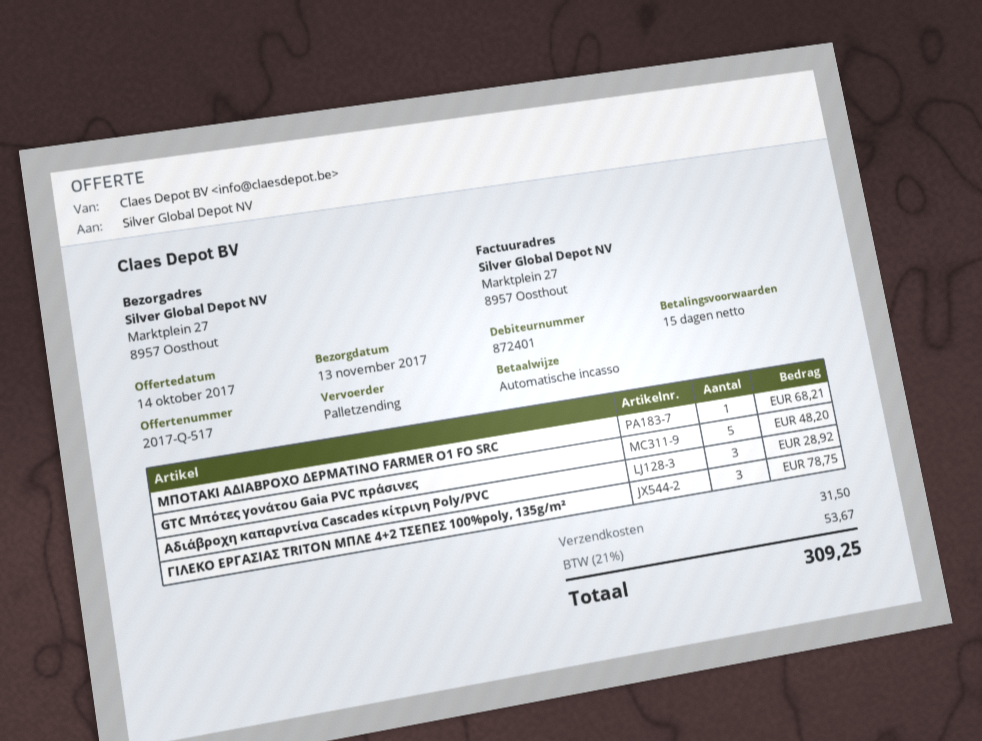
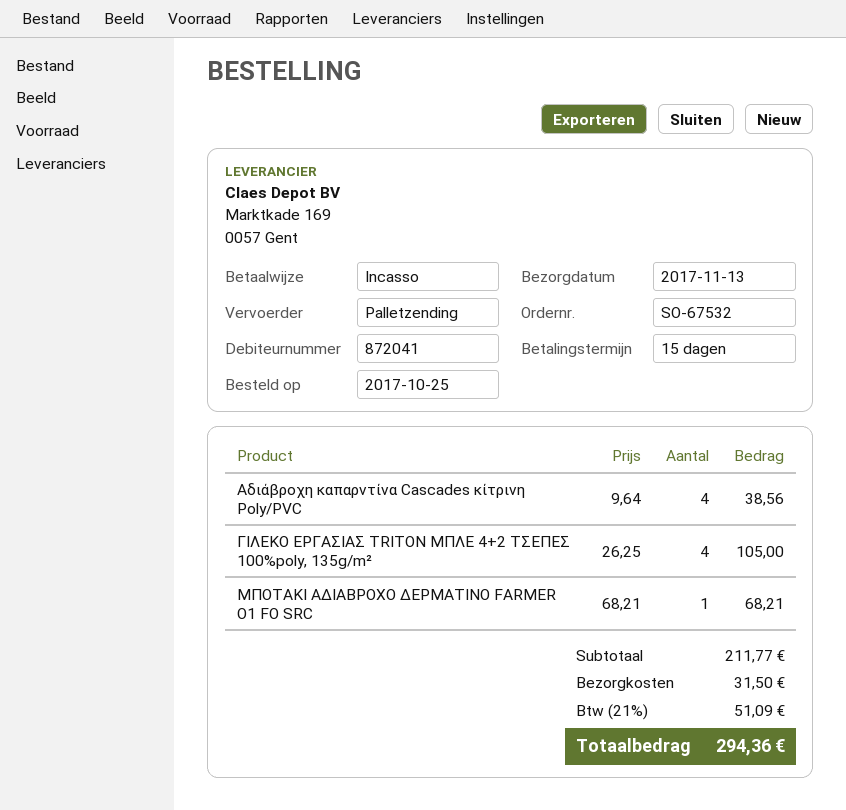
customer number: 872401 -> 872041
GTC Μπότες γονάτου Gaia PVC πράσινες: 5 for 48.20 -> none
Αδιάβροχη καπαρντίνα Cascades κίτρινη Poly/PVC: 3 for 28.92 -> 4 for 38.56
ΓΙΛΕΚΟ ΕΡΓΑΣΙΑΣ TRITON ΜΠΛΕ 4+2 ΤΣΕΠΕΣ 100%poly, 135g/m²: 3 for 78.75 -> 4 for 105.00
tax: 21% = 53.67 -> 21% = 51.09
total: 309.25 -> 294.36

